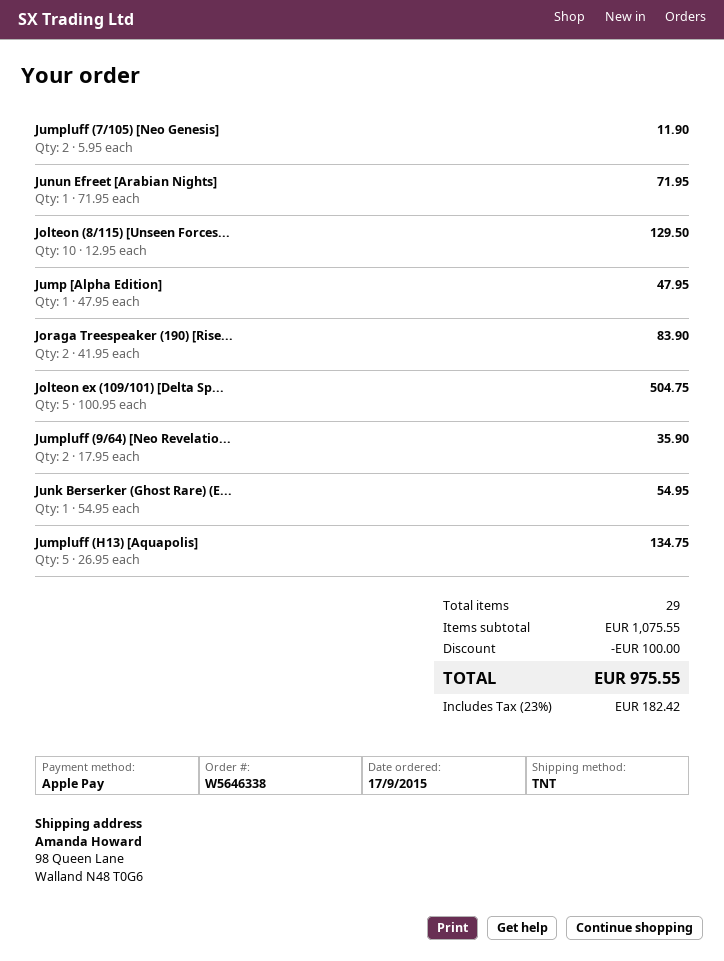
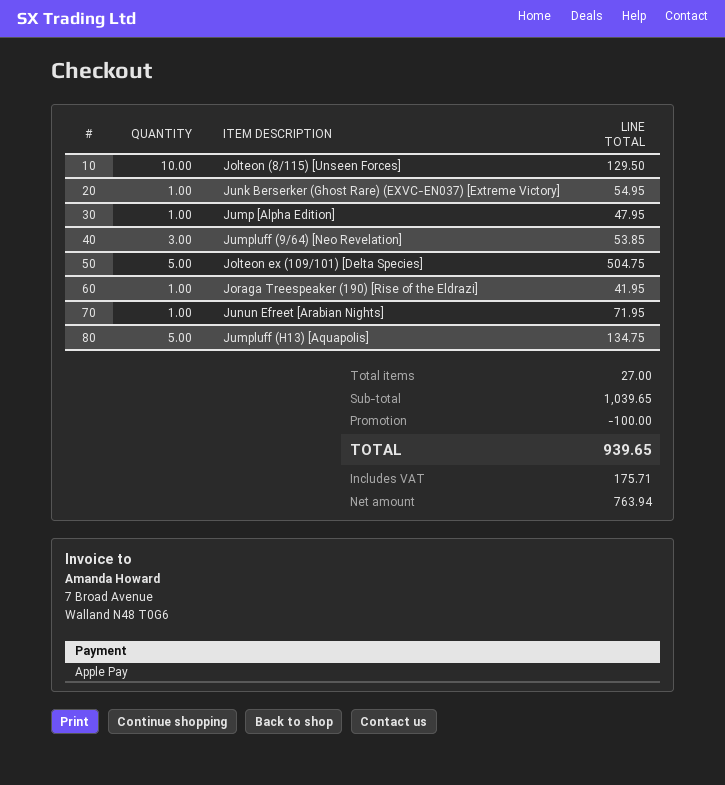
Jumpluff (7/105) [Neo Genesis]: 2 for 11.90 -> none
Joraga Treespeaker (190) [Rise...: 2 for 83.90 -> 1 for 41.95
Jumpluff (9/64) [Neo Revelatio...: 2 for 35.90 -> 3 for 53.85
total quantity: 29 -> 27
subtotal: 1075.55 -> 1039.65
tax: 182.42 -> 175.71
total: 975.55 -> 939.65

